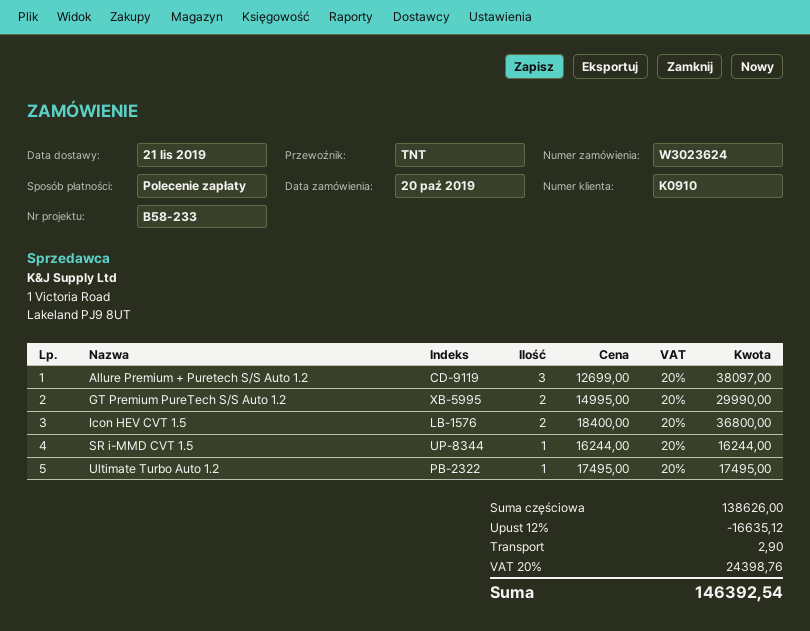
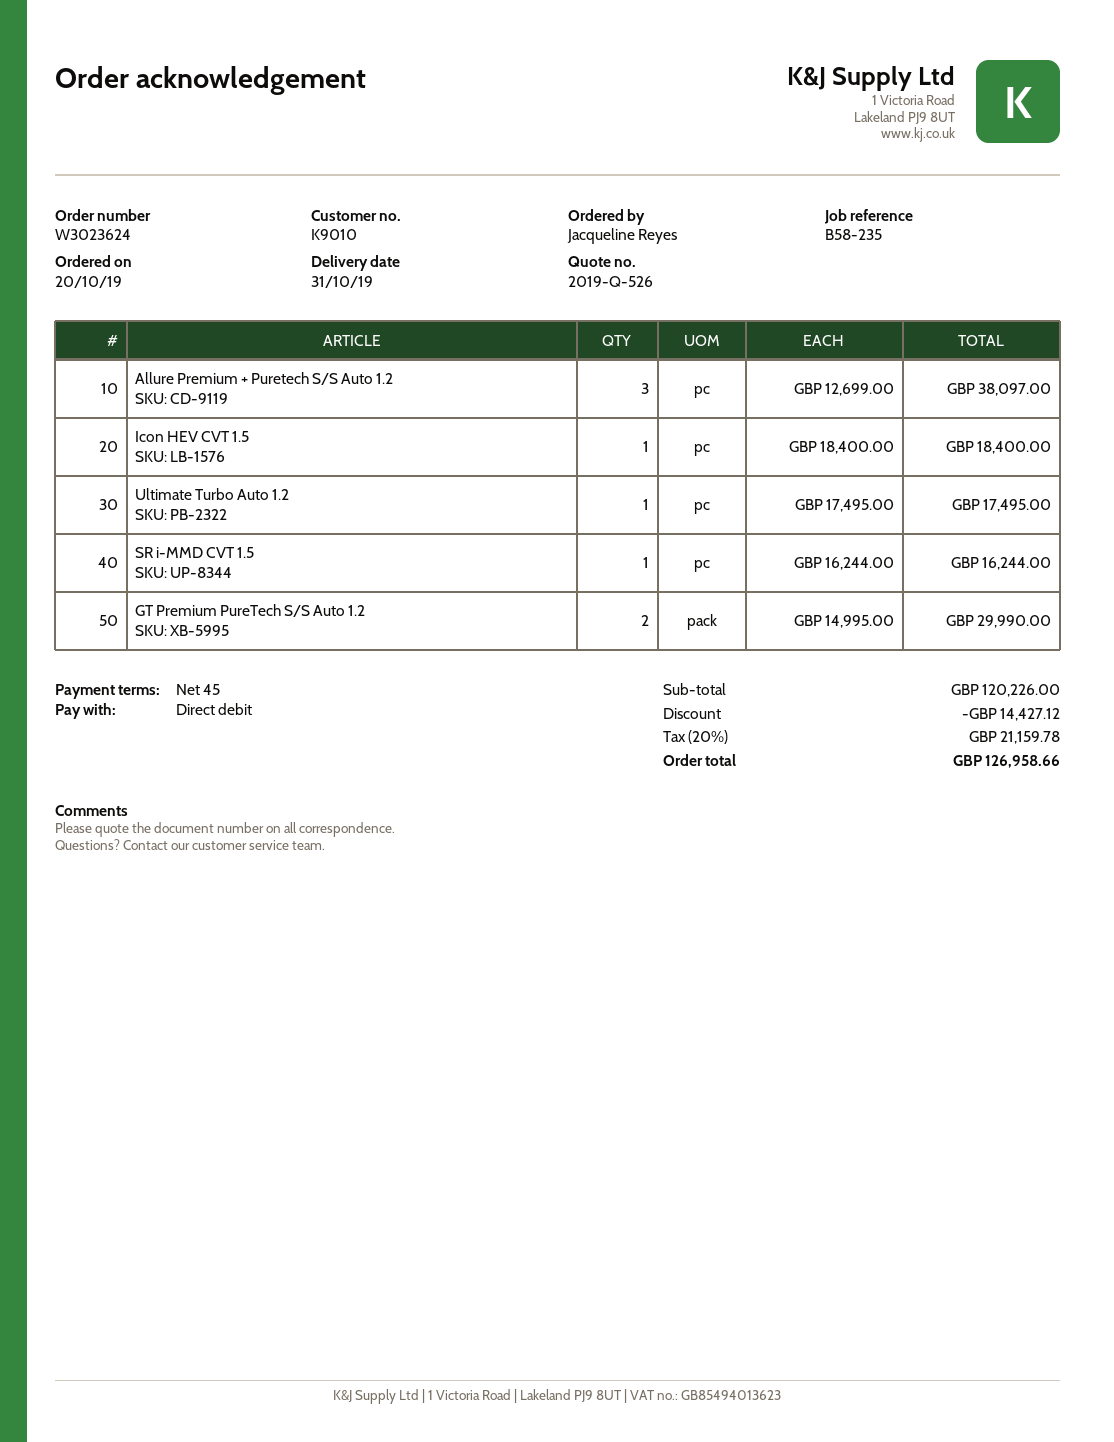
delivery date: 2019-11-21 -> 2019-10-31
customer number: K0910 -> K9010
reference: B58-233 -> B58-235
Icon HEV CVT 1.5: 2 x 18400.00 = 36800.00 -> 1 x 18400.00 = 18400.00
subtotal: 138626.00 -> 120226.00
discount: 16635.12 -> 14427.12
shipping: 2.90 -> none
tax: 20% = 24398.76 -> 20% = 21159.78
total: 146392.54 -> 126958.66

